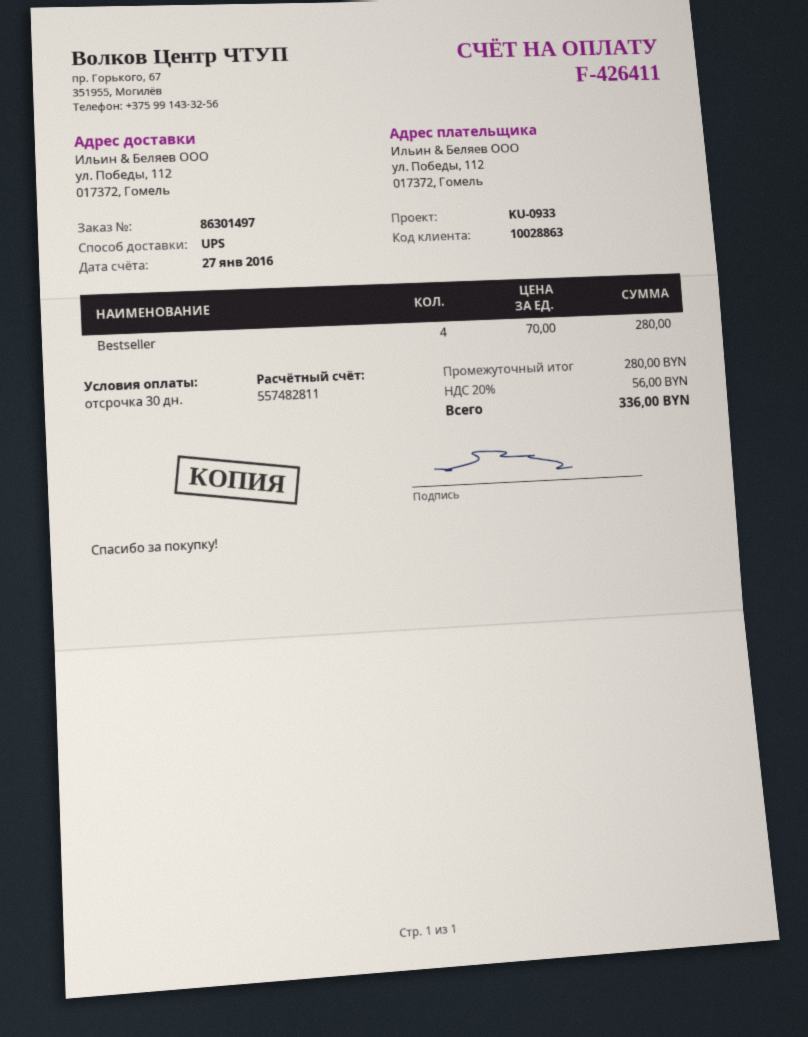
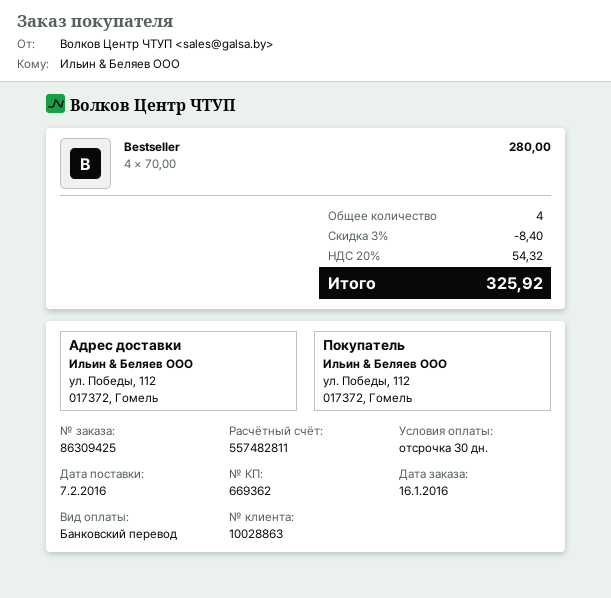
order number: 86301497 -> 86309425
discount: none -> 3% = 8.40
tax: 20% = 56.00 -> 20% = 54.32
total: 336.00 -> 325.92

